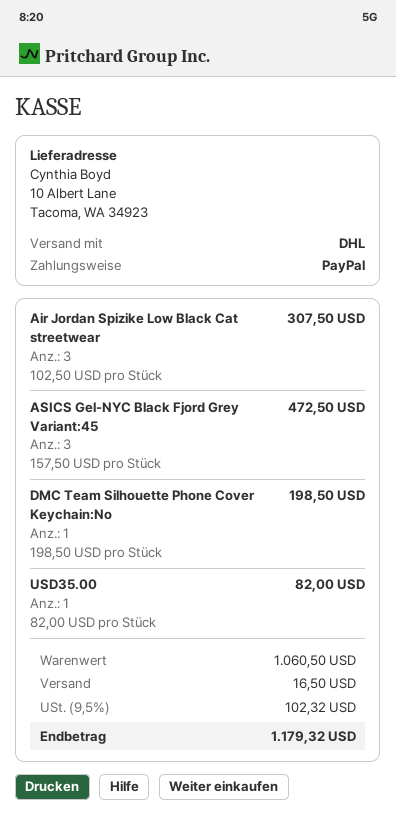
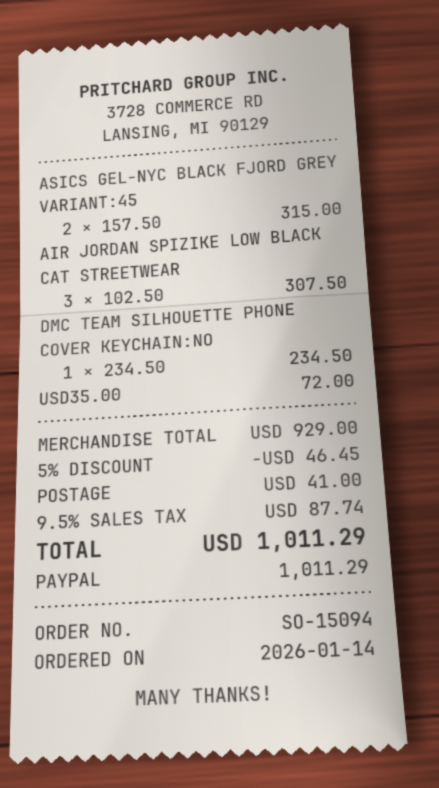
ASICS Gel-NYC Black Fjord Grey Variant:45: 3 x 157.50 = 472.50 -> 2 x 157.50 = 315.00
DMC Team Silhouette Phone Cover Keychain:No: 1 x 198.50 = 198.50 -> 1 x 234.50 = 234.50
USD35.00: 1 x 82.00 = 82.00 -> 1 x 72.00 = 72.00
subtotal: 1060.50 -> 929.00
discount: none -> 5% = 46.45
shipping: 16.50 -> 41.00
tax: 9.5% = 102.32 -> 9.5% = 87.74
total: 1179.32 -> 1011.29

